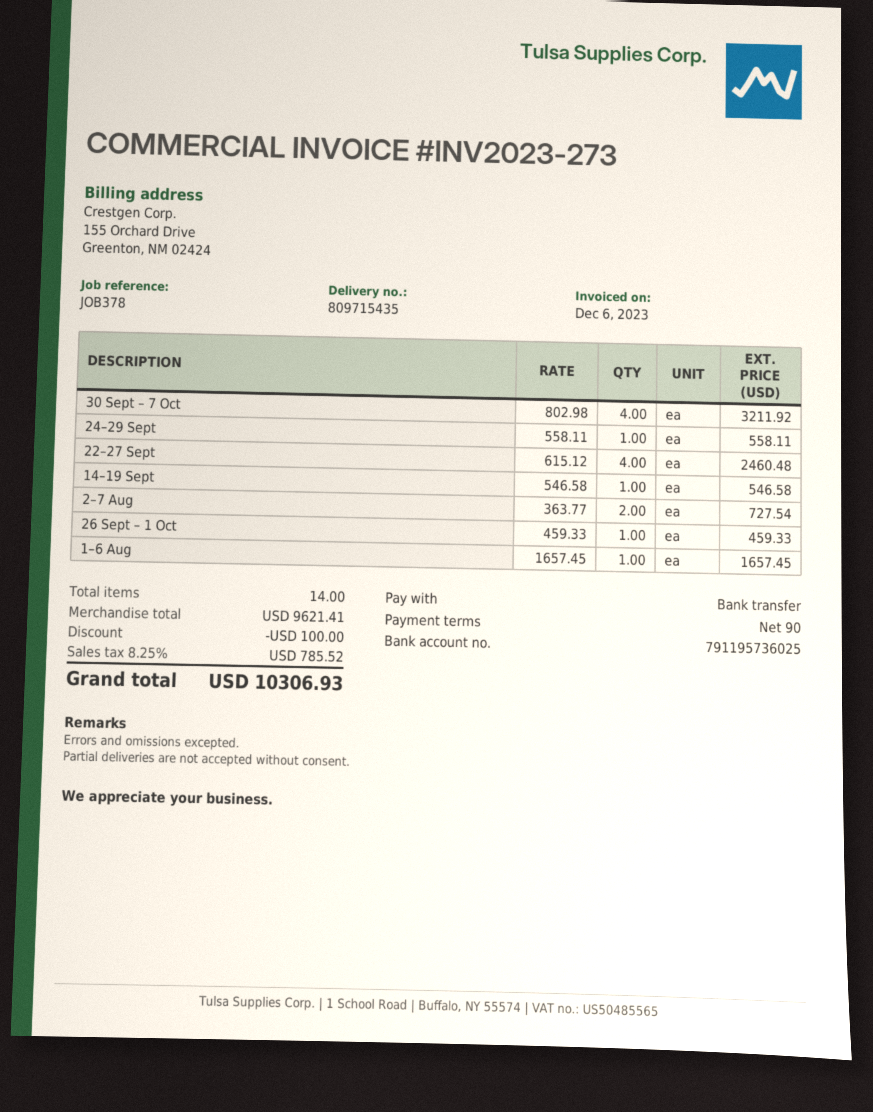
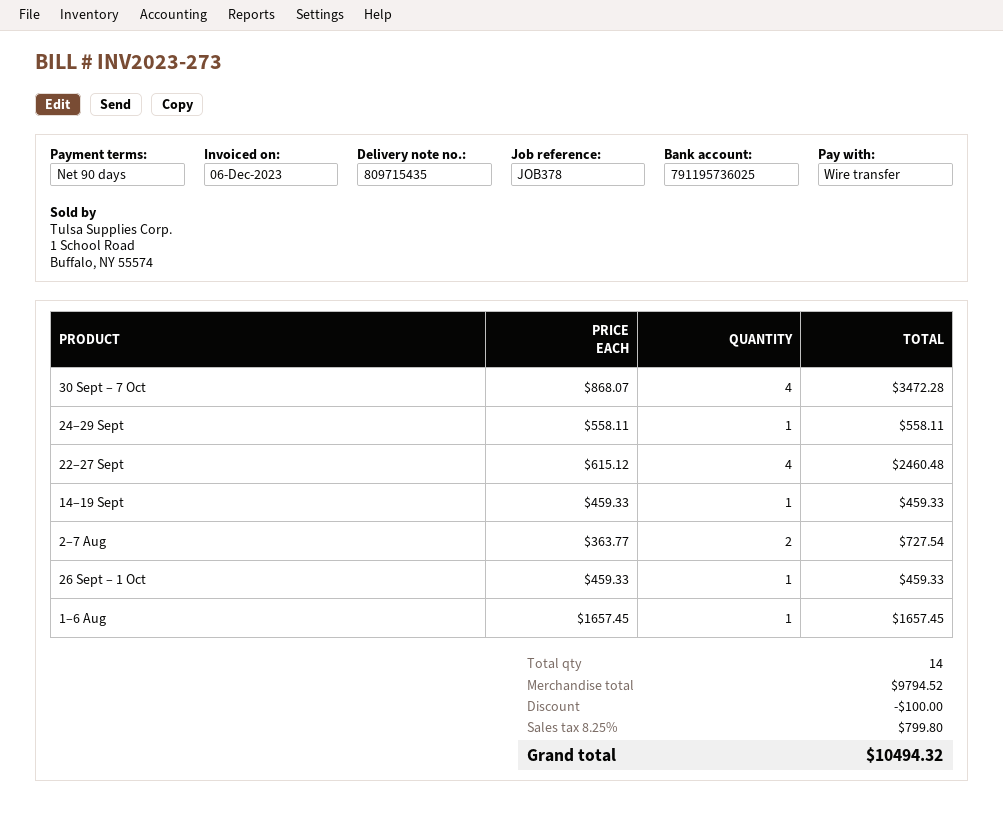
30 Sept – 7 Oct: 4 x 802.98 = 3211.92 -> 4 x 868.07 = 3472.28
14–19 Sept: 1 x 546.58 = 546.58 -> 1 x 459.33 = 459.33
subtotal: 9621.41 -> 9794.52
tax: 8.25% = 785.52 -> 8.25% = 799.80
total: 10306.93 -> 10494.32

